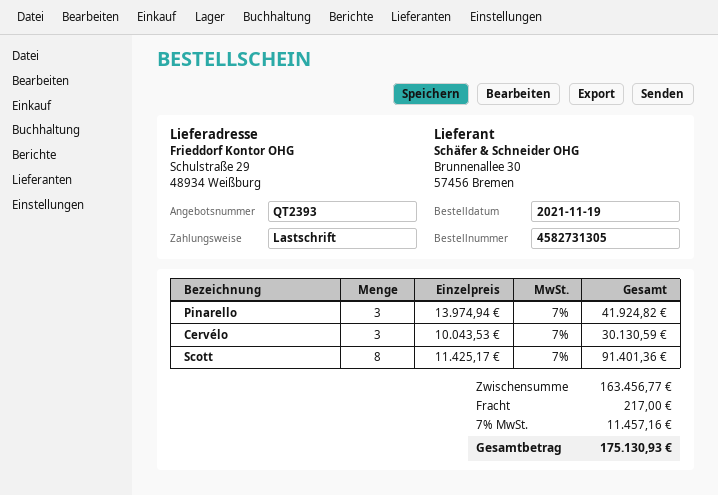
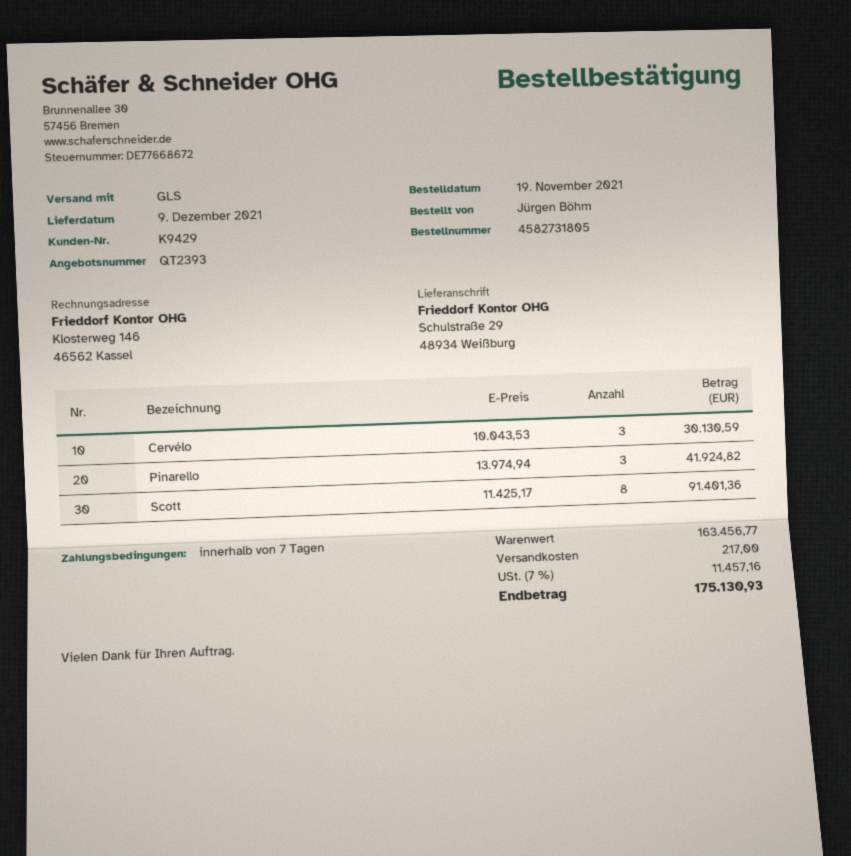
order number: 4582731305 -> 4582731805

